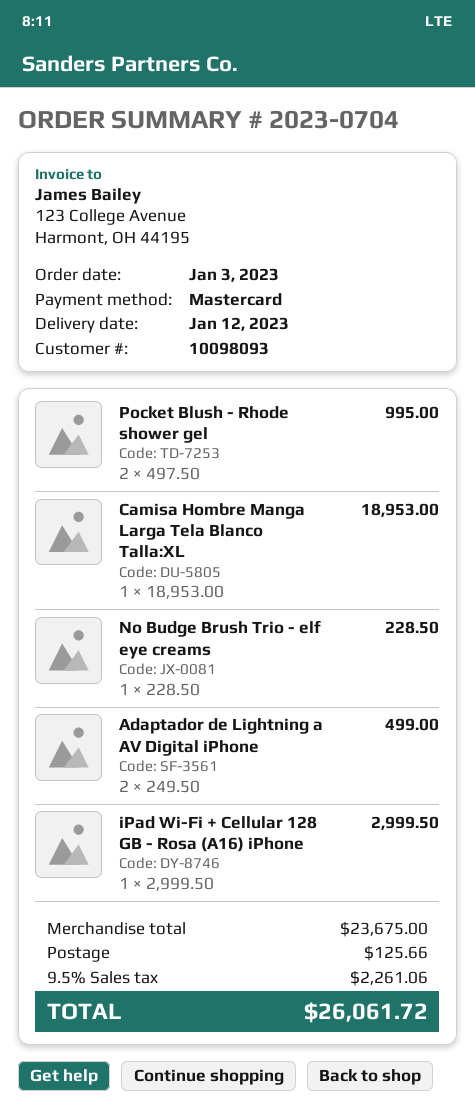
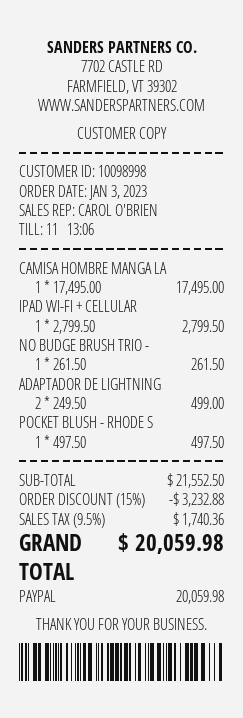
customer number: 10098093 -> 10098998
payment method: Mastercard -> PayPal
Pocket Blush - Rhode shower gel: 2 x 497.50 = 995.00 -> 1 x 497.50 = 497.50
Camisa Hombre Manga Larga Tela Blanco Talla:XL: 1 x 18953.00 = 18953.00 -> 1 x 17495.00 = 17495.00
No Budge Brush Trio - elf eye creams: 1 x 228.50 = 228.50 -> 1 x 261.50 = 261.50
iPad Wi-Fi + Cellular 128 GB - Rosa (A16) iPhone: 1 x 2999.50 = 2999.50 -> 1 x 2799.50 = 2799.50
subtotal: 23675.00 -> 21552.50
discount: none -> 15% = 3232.88
shipping: 125.66 -> none
tax: 9.5% = 2261.06 -> 9.5% = 1740.36
total: 26061.72 -> 20059.98

